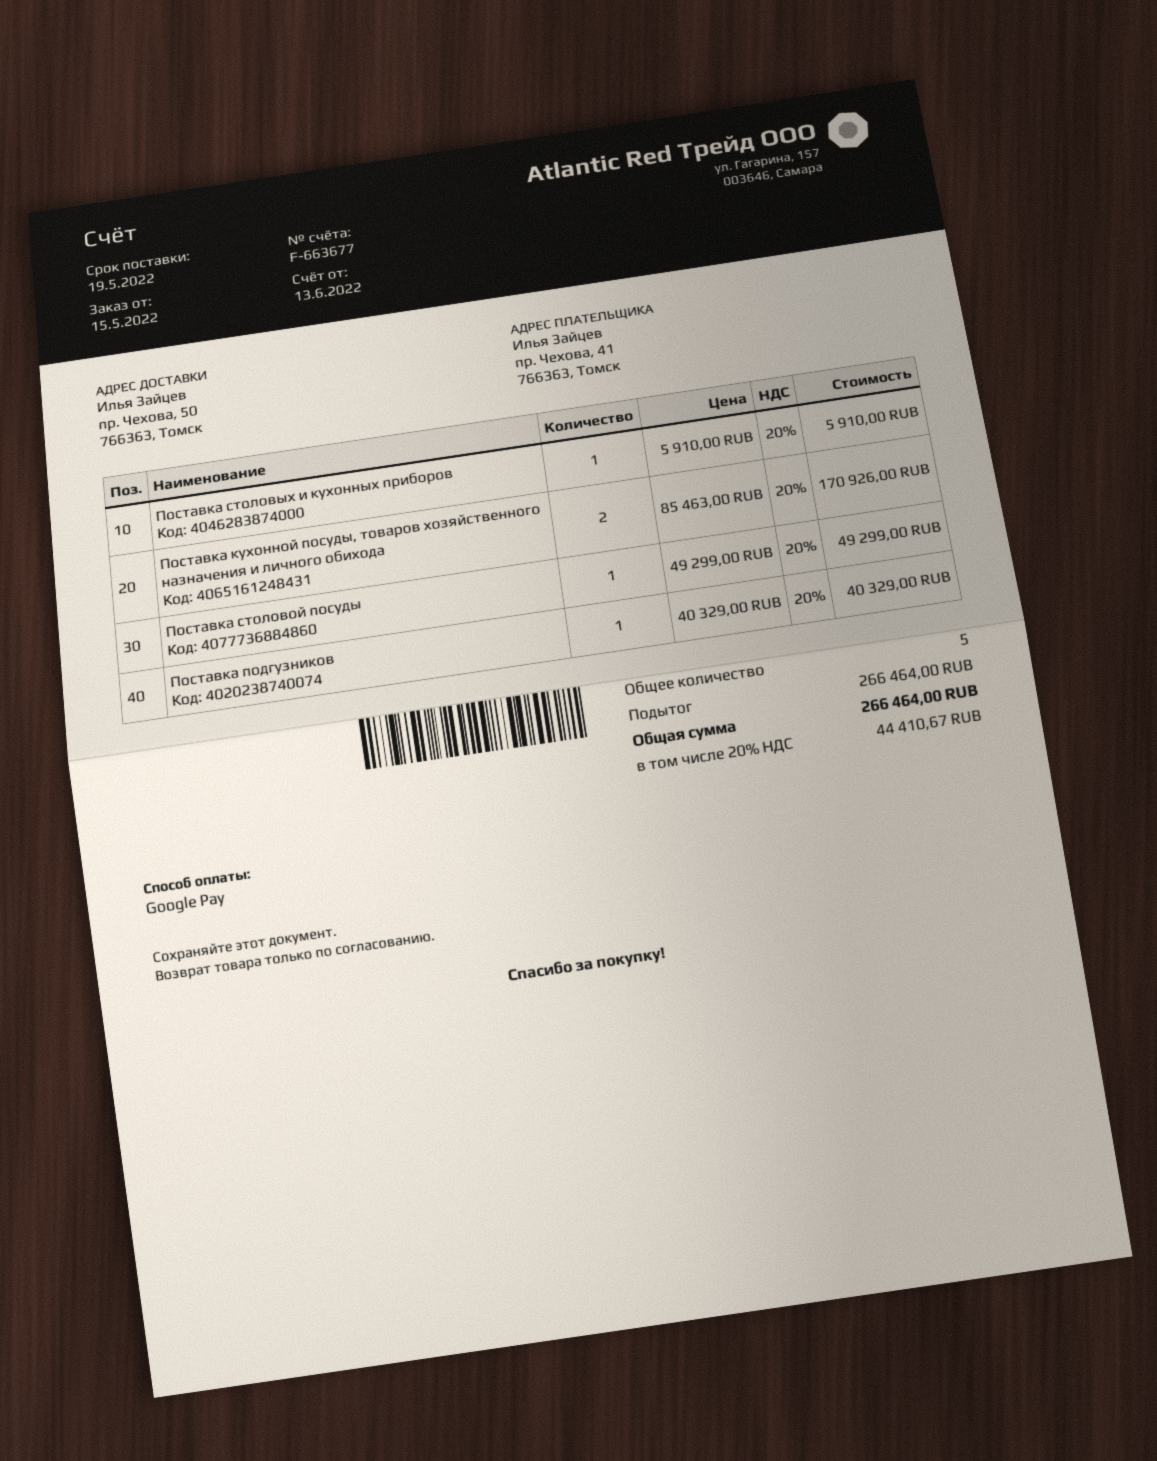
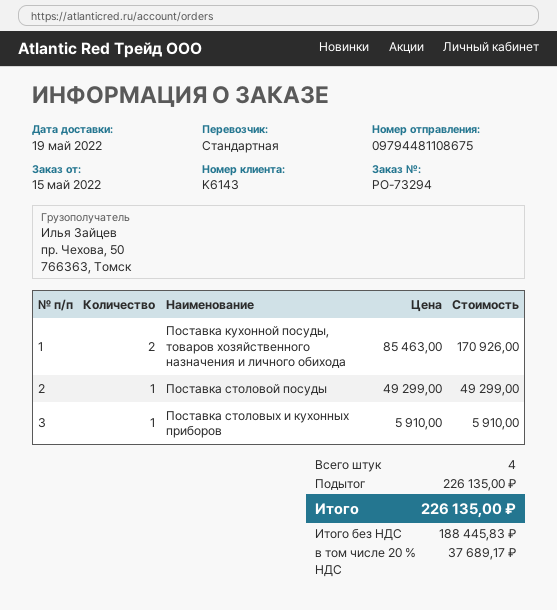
Поставка подгузников: 1 x 40329.00 = 40329.00 -> none
total quantity: 5 -> 4
subtotal: 266464.00 -> 226135.00
tax: 20% = 44410.67 -> 20% = 37689.17
total: 266464.00 -> 226135.00

